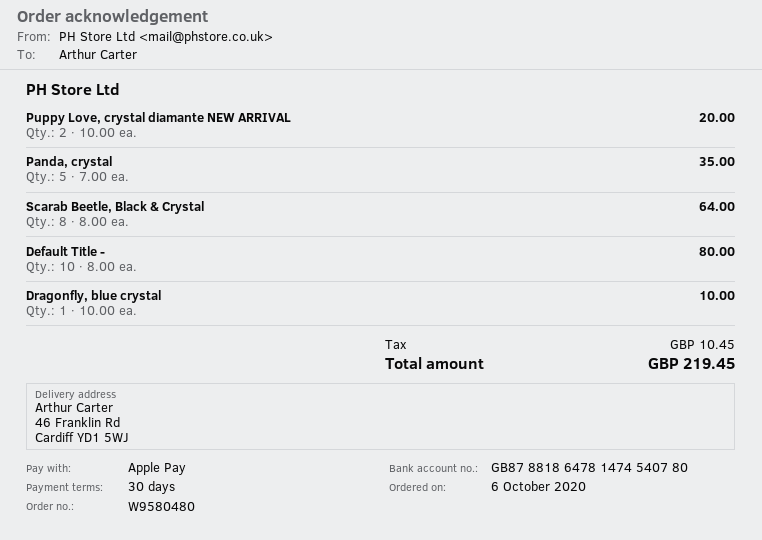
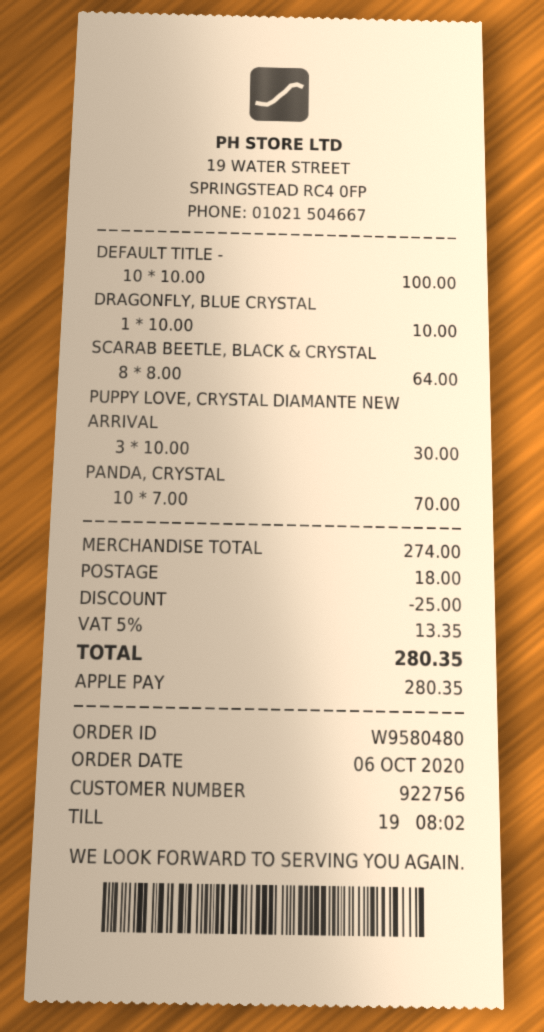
Puppy Love, crystal diamante NEW ARRIVAL: 2 x 10.00 = 20.00 -> 3 x 10.00 = 30.00
Panda, crystal: 5 x 7.00 = 35.00 -> 10 x 7.00 = 70.00
Default Title -: 10 x 8.00 = 80.00 -> 10 x 10.00 = 100.00
discount: none -> 25.00
shipping: none -> 18.00
tax: 10.45 -> 13.35
total: 219.45 -> 280.35

